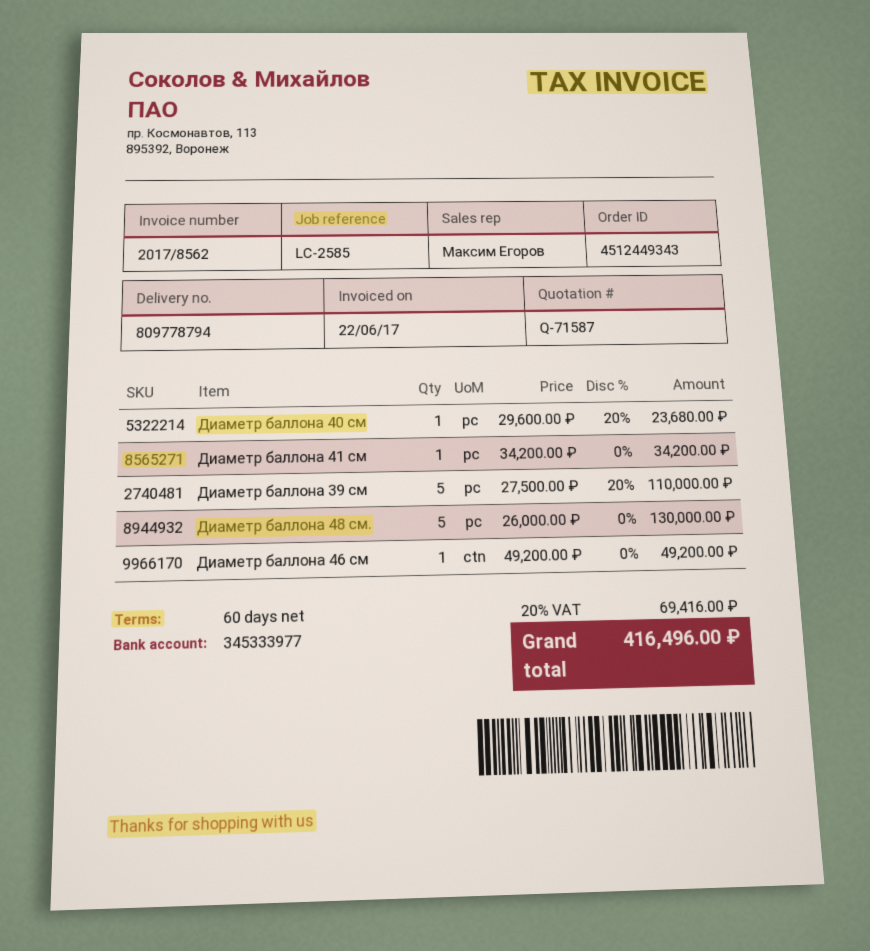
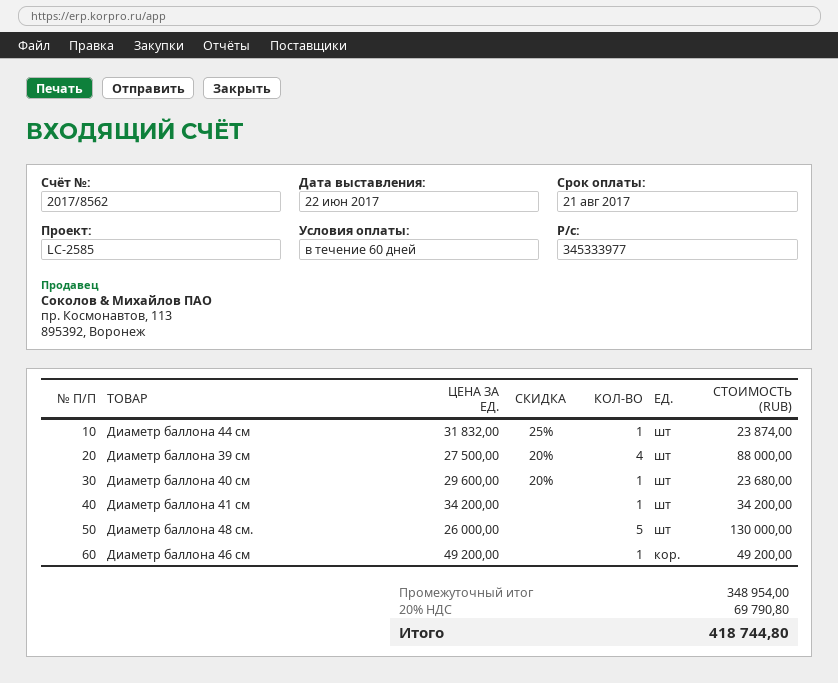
Диаметр баллона 39 см: 5 x 27500.00 - 20% = 110000.00 -> 4 x 27500.00 - 20% = 88000.00
Диаметр баллона 44 см: none -> 1 x 31832.00 - 25% = 23874.00
tax: 20% = 69416.00 -> 20% = 69790.80
total: 416496.00 -> 418744.80

